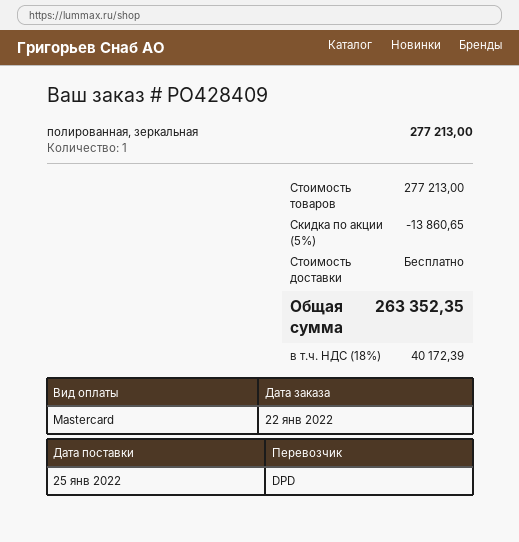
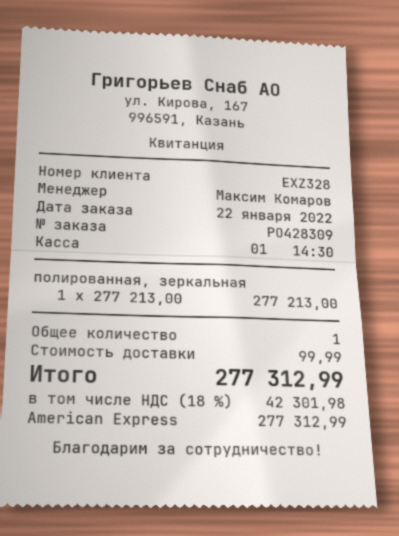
order number: PO428409 -> PO428309
payment method: Mastercard -> American Express
discount: 5% = 13860.65 -> none
shipping: 0.00 -> 99.99
tax: 18% = 40172.39 -> 18% = 42301.98
total: 263352.35 -> 277312.99

